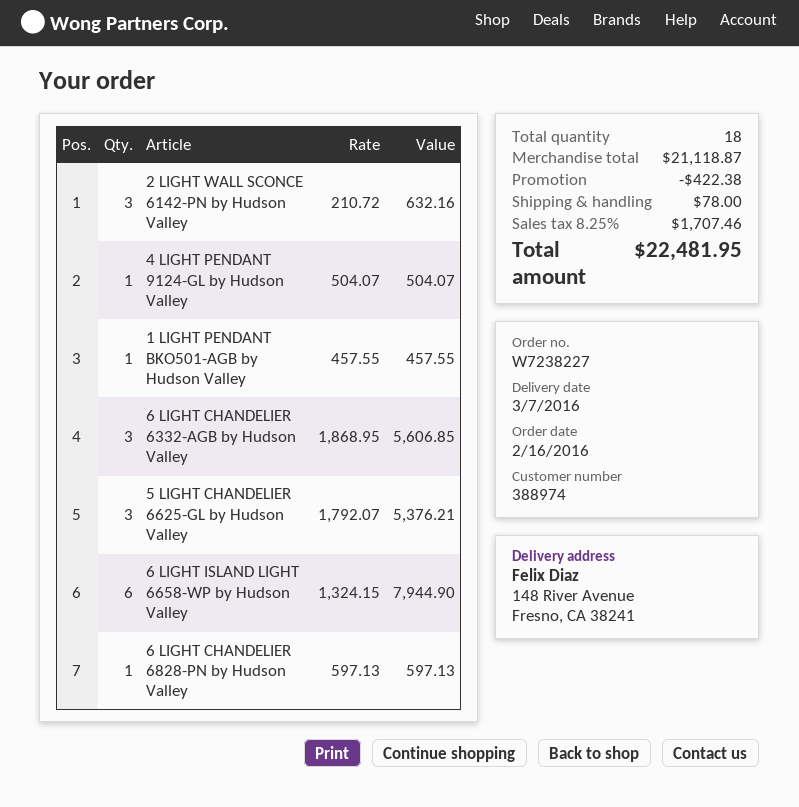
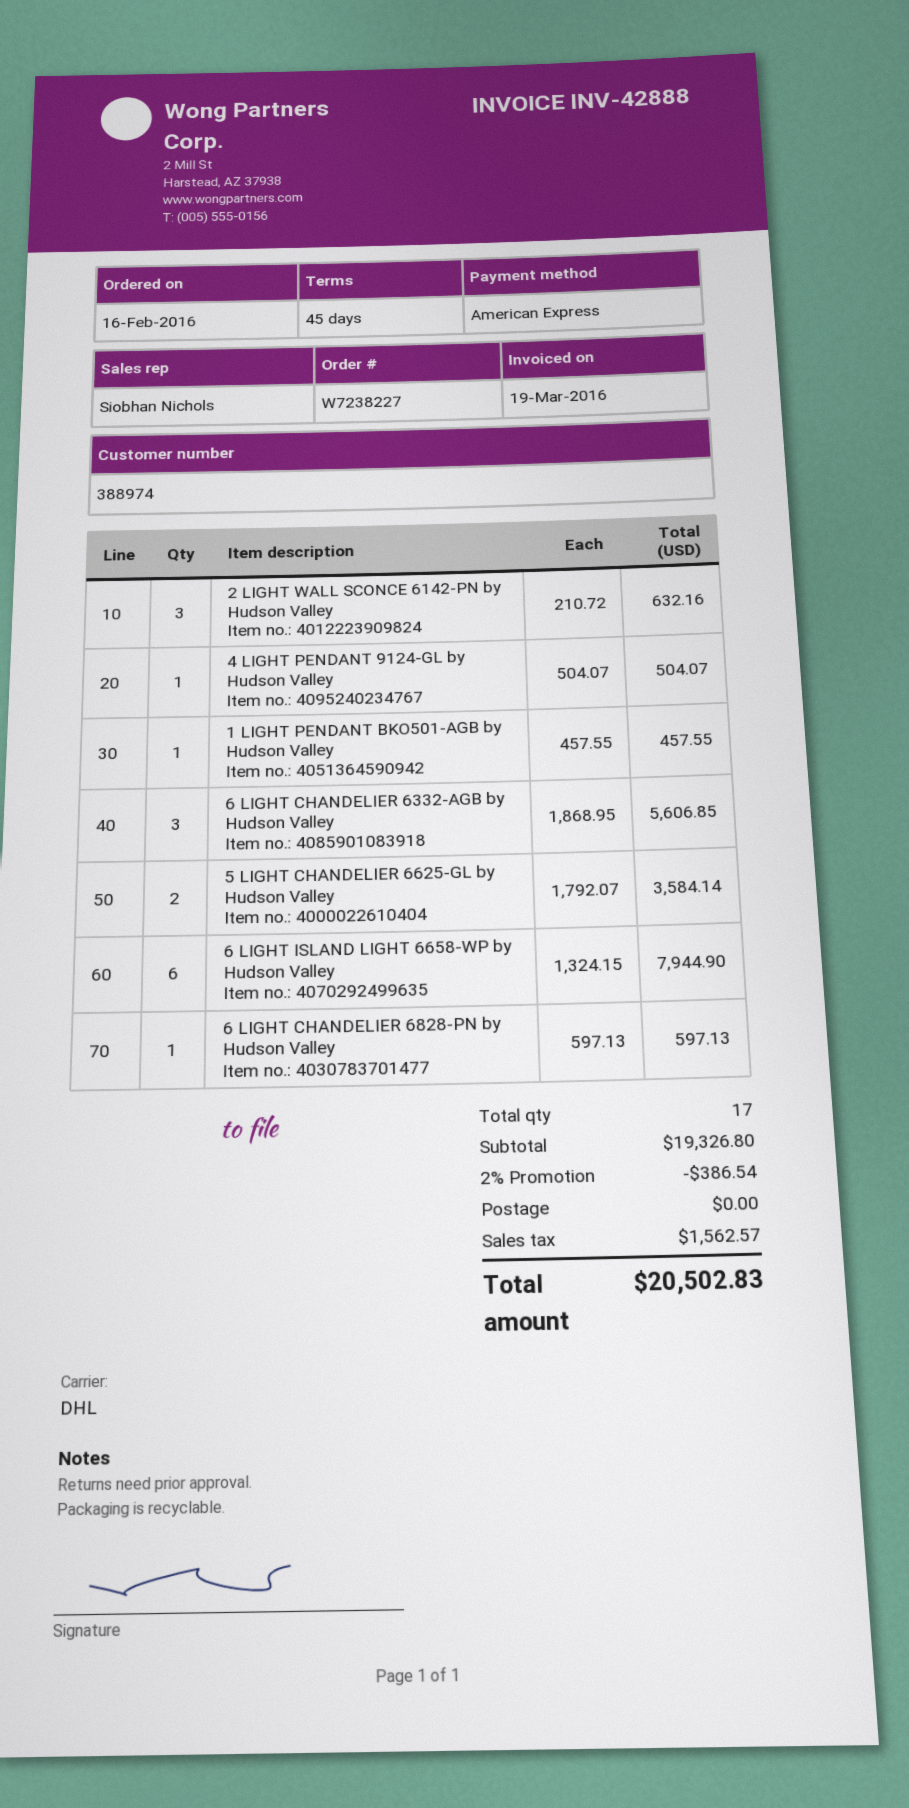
5 LIGHT CHANDELIER 6625-GL by Hudson Valley: 3 x 1792.07 = 5376.21 -> 2 x 1792.07 = 3584.14
total quantity: 18 -> 17
subtotal: 21118.87 -> 19326.80
discount: 422.38 -> 386.54
shipping: 78.00 -> 0.00
tax: 1707.46 -> 1562.57
total: 22481.95 -> 20502.83

